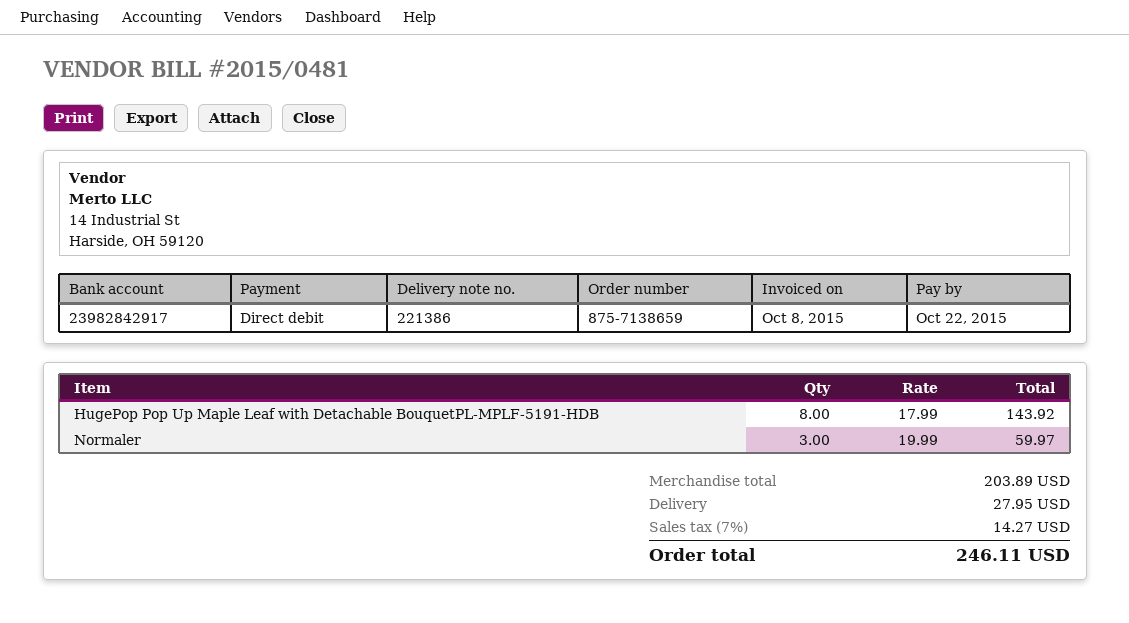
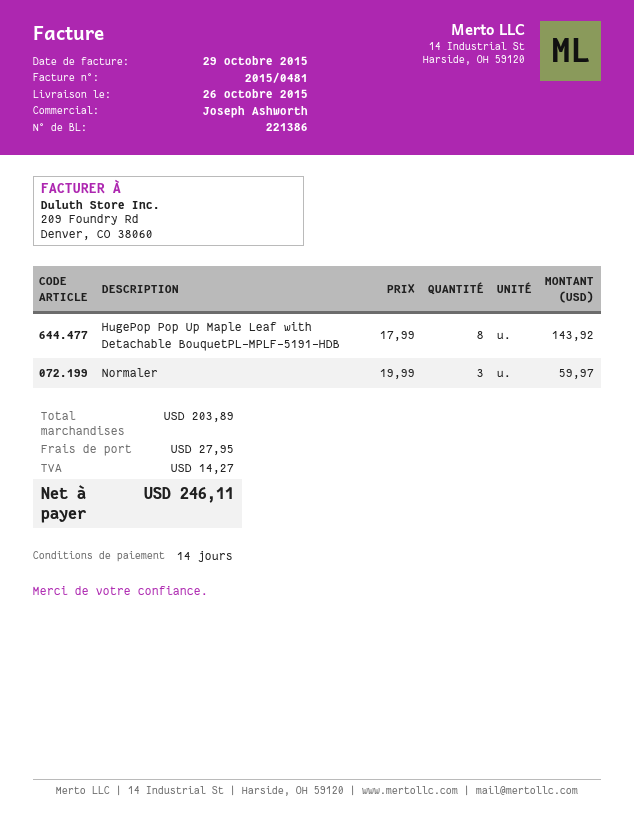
invoice date: 2015-10-08 -> 2015-10-29

